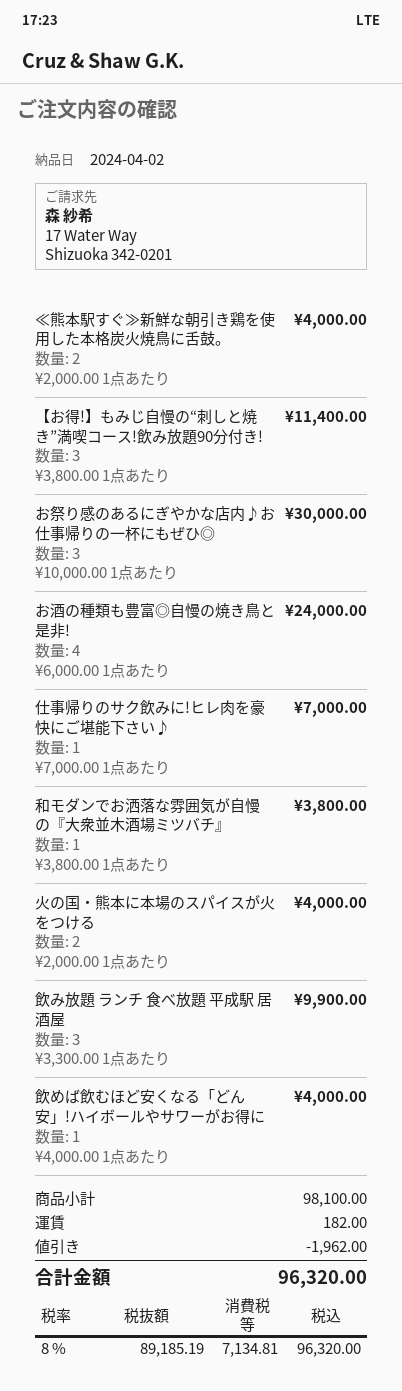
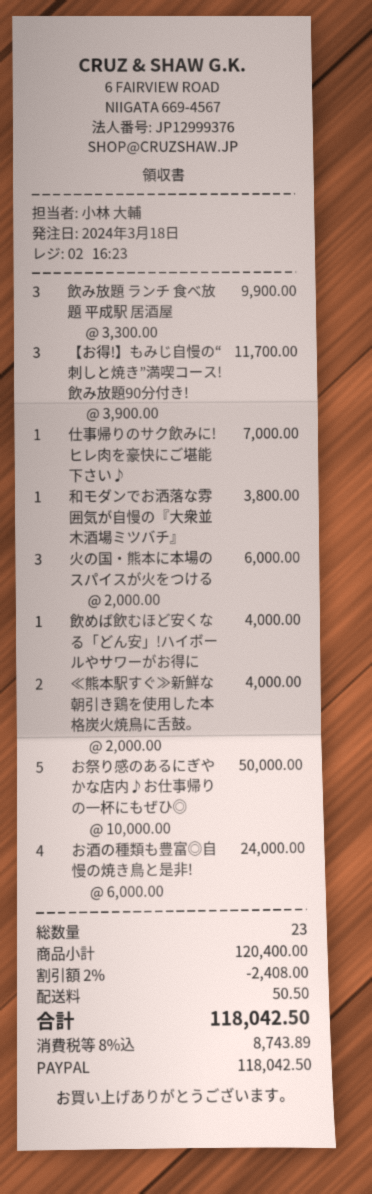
【お得!】もみじ自慢の“刺しと焼き”満喫コース!飲み放題90分付き!: 3 x 3800.00 = 11400.00 -> 3 x 3900.00 = 11700.00
お祭り感のあるにぎやかな店内♪お仕事帰りの一杯にもぜひ◎: 3 x 10000.00 = 30000.00 -> 5 x 10000.00 = 50000.00
火の国・熊本に本場のスパイスが火をつける: 2 x 2000.00 = 4000.00 -> 3 x 2000.00 = 6000.00
subtotal: 98100.00 -> 120400.00
discount: 1962.00 -> 2408.00
shipping: 182.00 -> 50.50
tax: 8% = 7134.81 -> 8% = 8743.89
total: 96320.00 -> 118042.50

